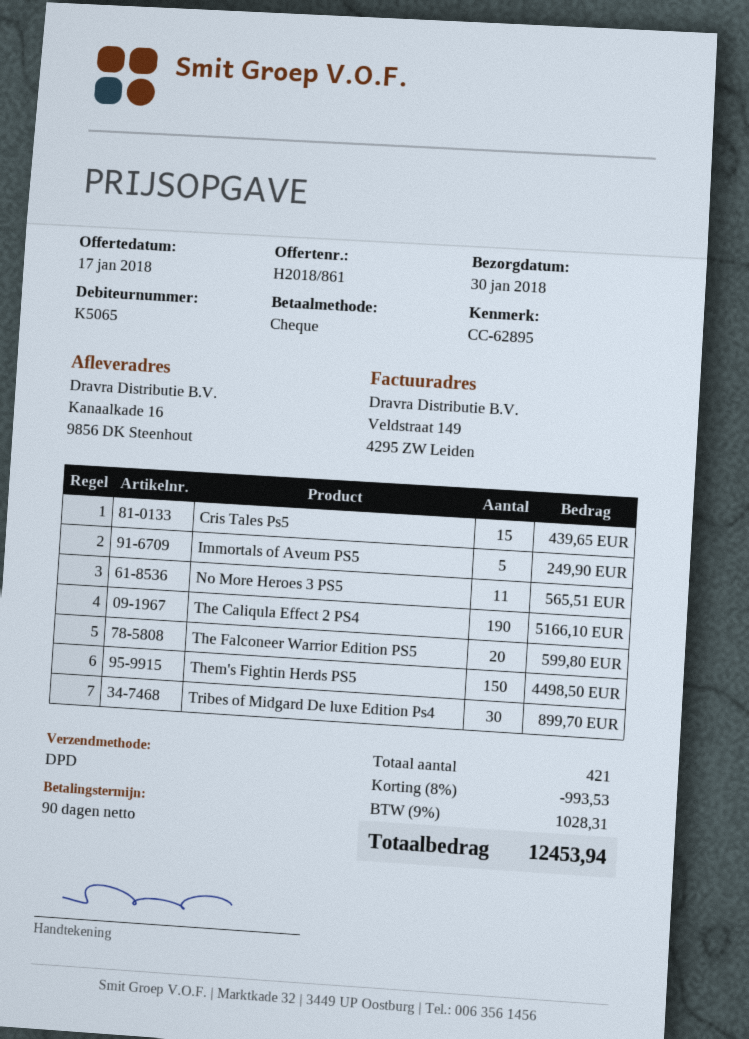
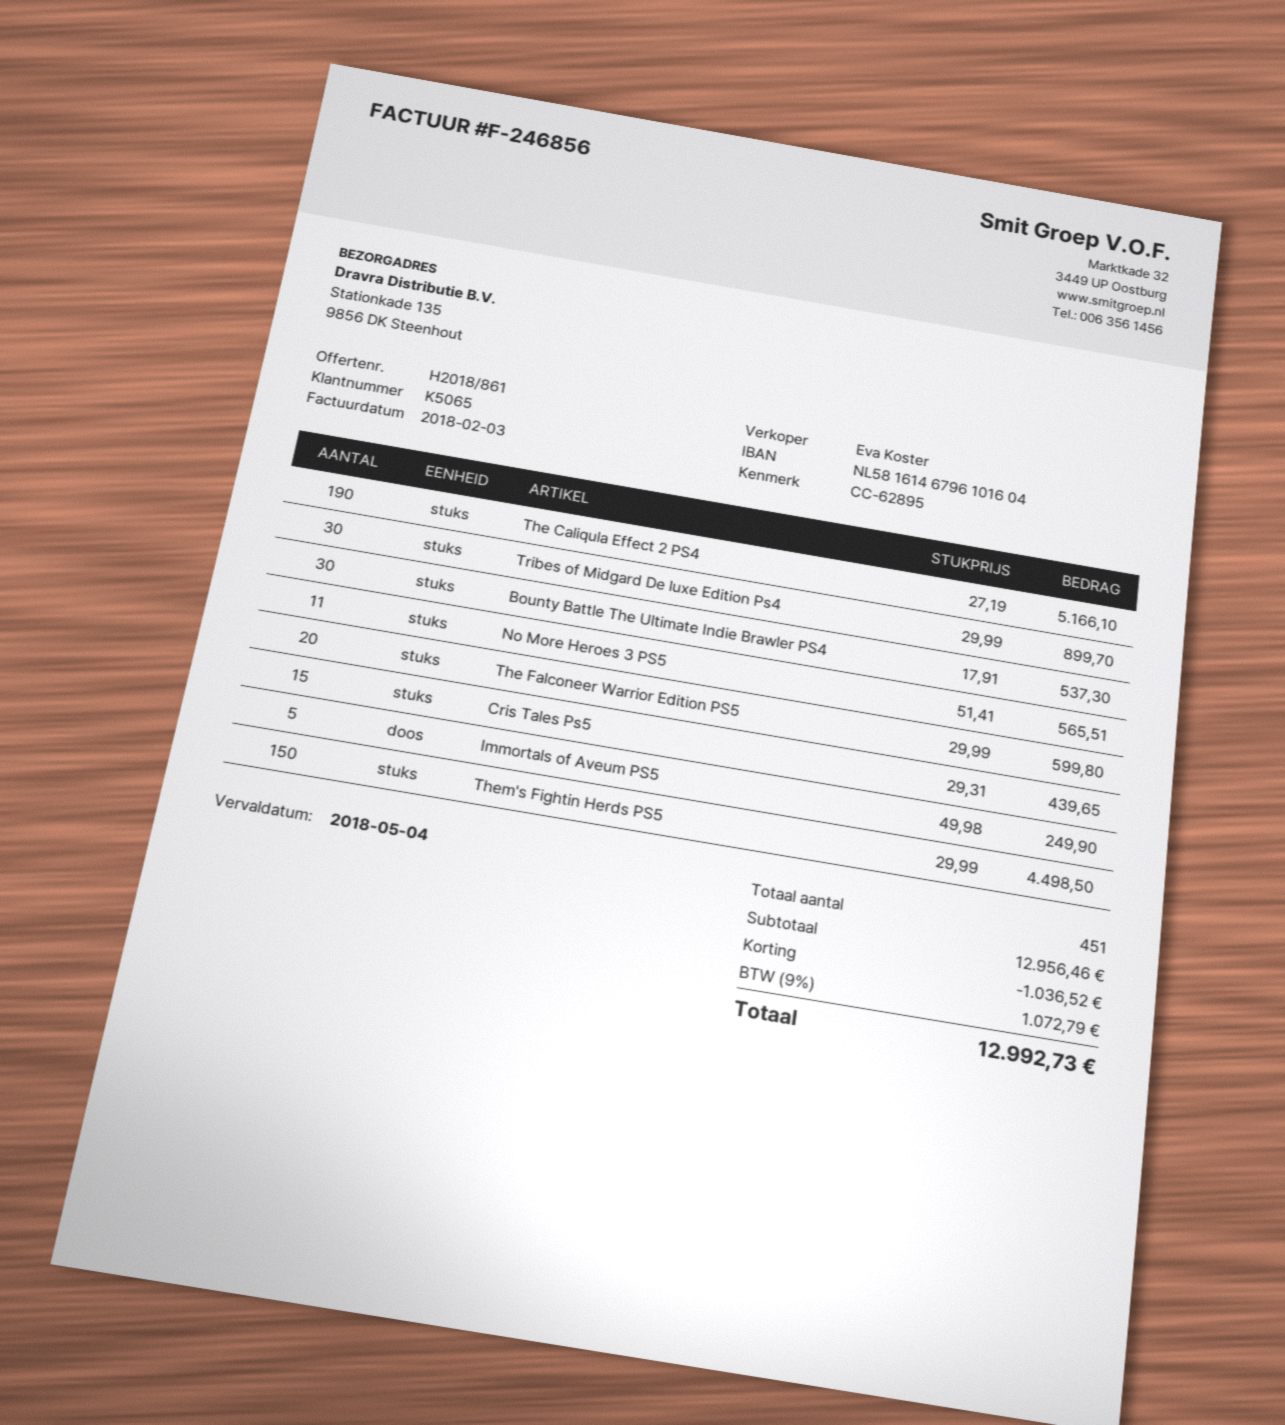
ship to: Kanaalkade 16, 9856 DK Steenhout -> Stationkade 135, 9856 DK Steenhout
Bounty Battle The Ultimate Indie Brawler PS4: none -> 30 for 537.30
total quantity: 421 -> 451
discount: 993.53 -> 1036.52
tax: 9% = 1028.31 -> 9% = 1072.79
total: 12453.94 -> 12992.73

